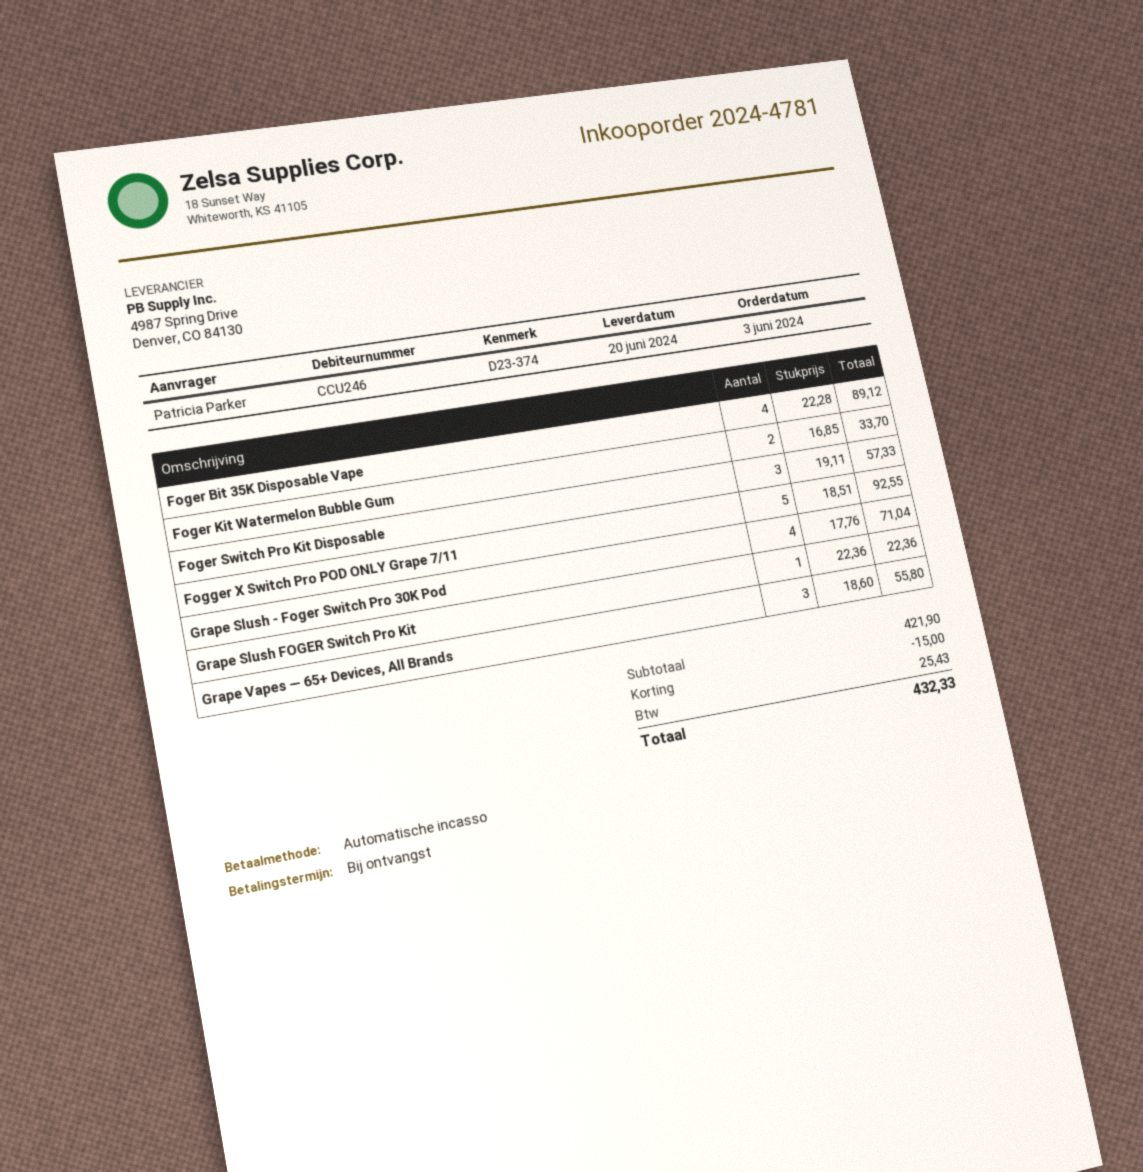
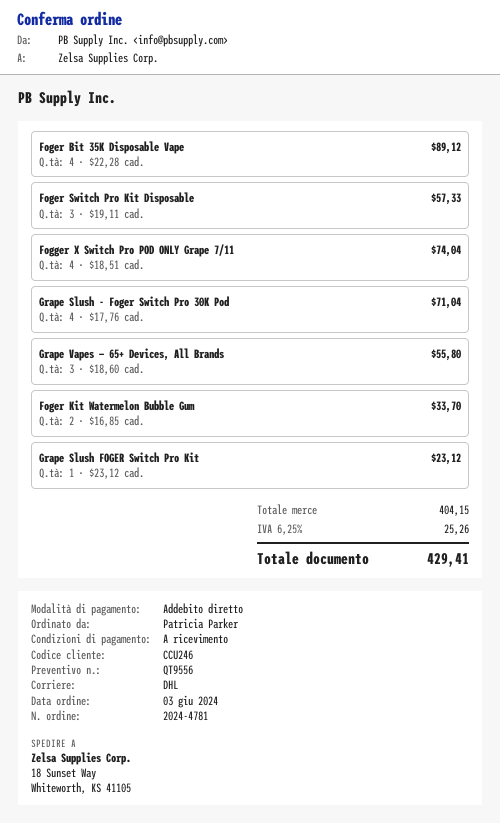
Fogger X Switch Pro POD ONLY Grape 7/11: 5 x 18.51 = 92.55 -> 4 x 18.51 = 74.04
Grape Slush FOGER Switch Pro Kit: 1 x 22.36 = 22.36 -> 1 x 23.12 = 23.12
subtotal: 421.90 -> 404.15
discount: 15.00 -> none
tax: 25.43 -> 25.26
total: 432.33 -> 429.41

